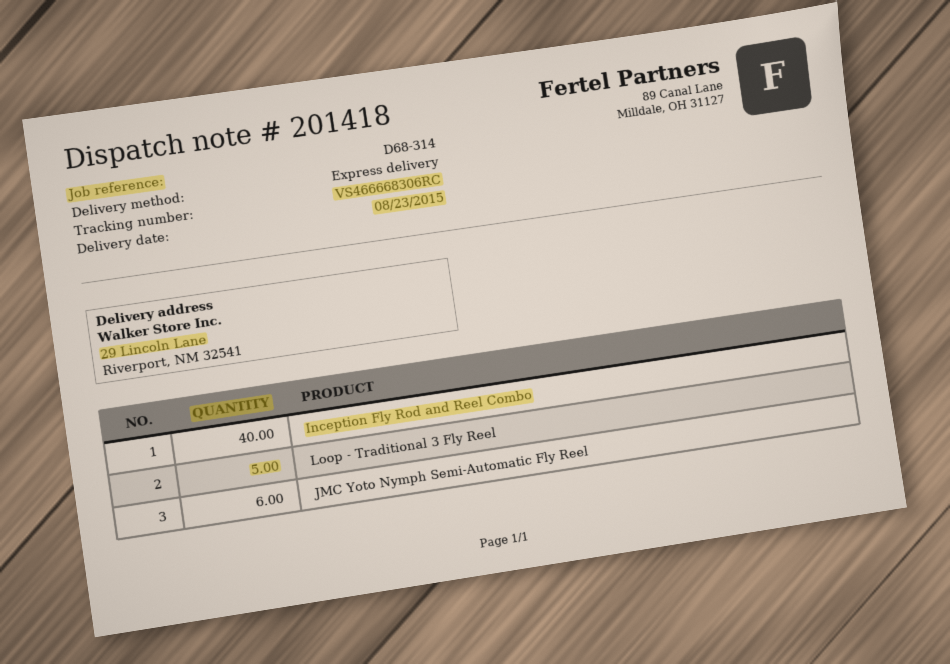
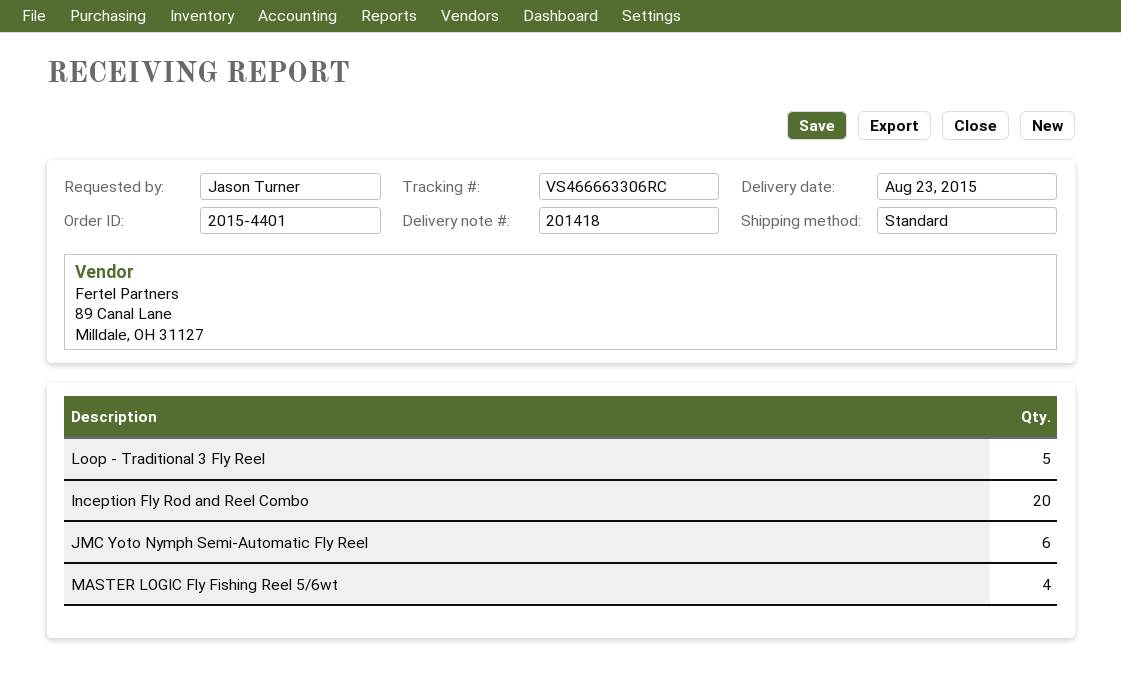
shipping method: express -> standard
tracking number: VS466668306RC -> VS466663306RC
Inception Fly Rod and Reel Combo: 40 -> 20
MASTER LOGIC Fly Fishing Reel 5/6wt: none -> 4

